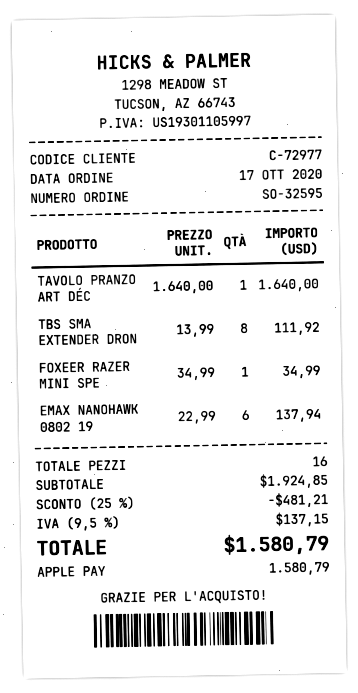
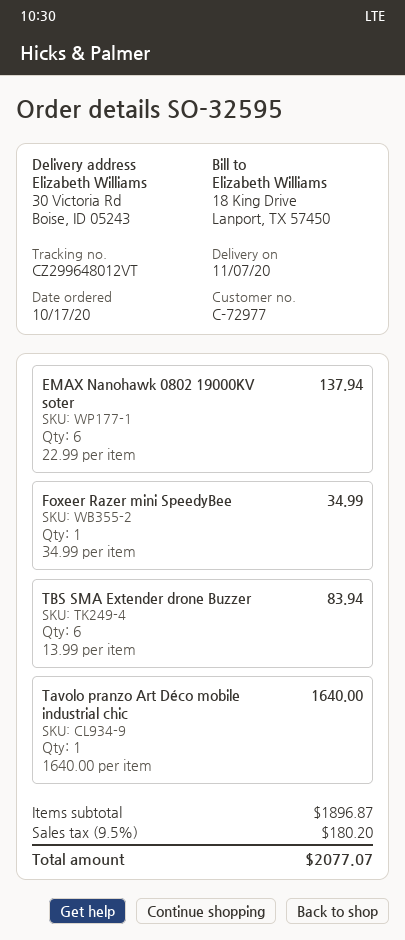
TBS SMA EXTENDER DRON: 8 x 13.99 = 111.92 -> 6 x 13.99 = 83.94
subtotal: 1924.85 -> 1896.87
discount: 25% = 481.21 -> none
tax: 9.5% = 137.15 -> 9.5% = 180.20
total: 1580.79 -> 2077.07

